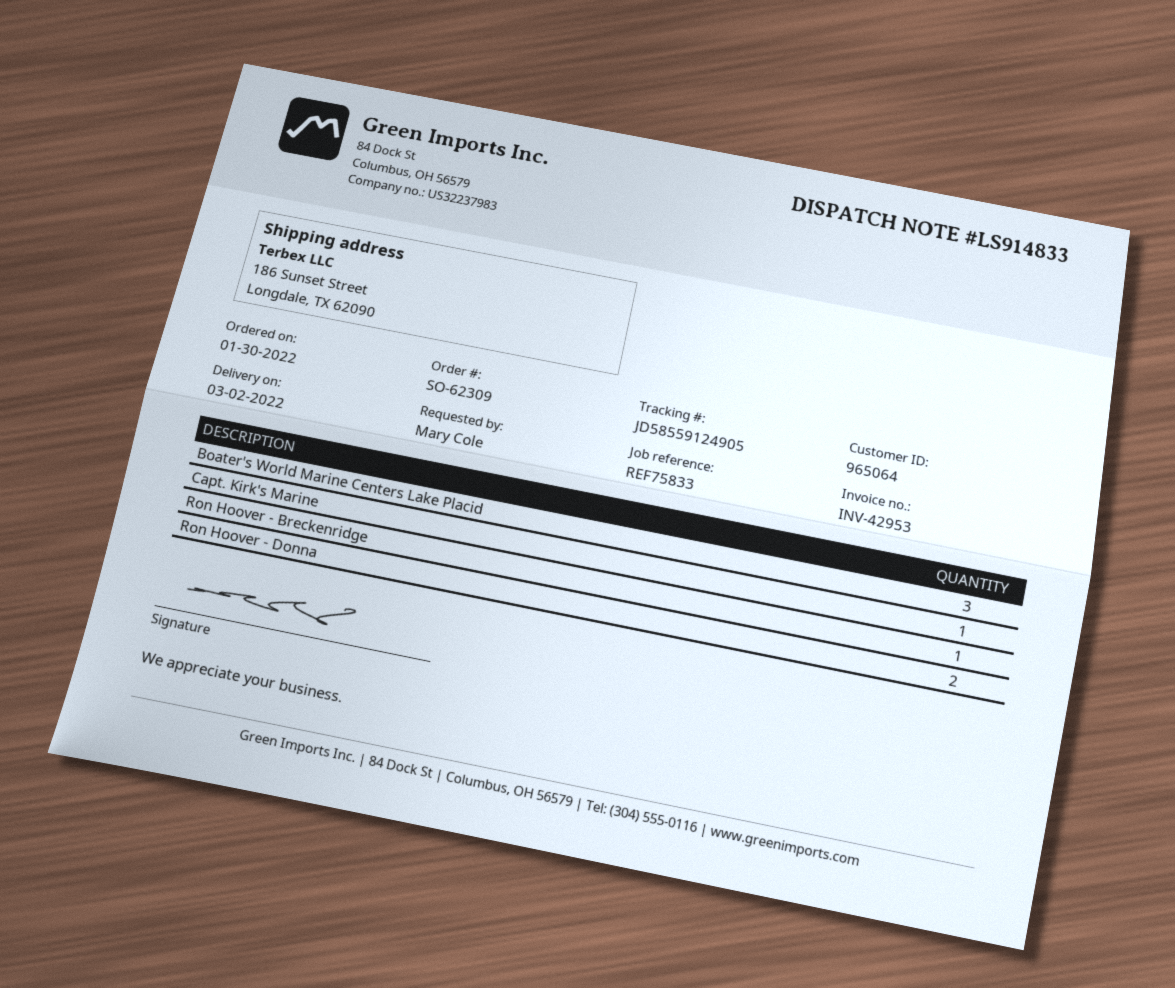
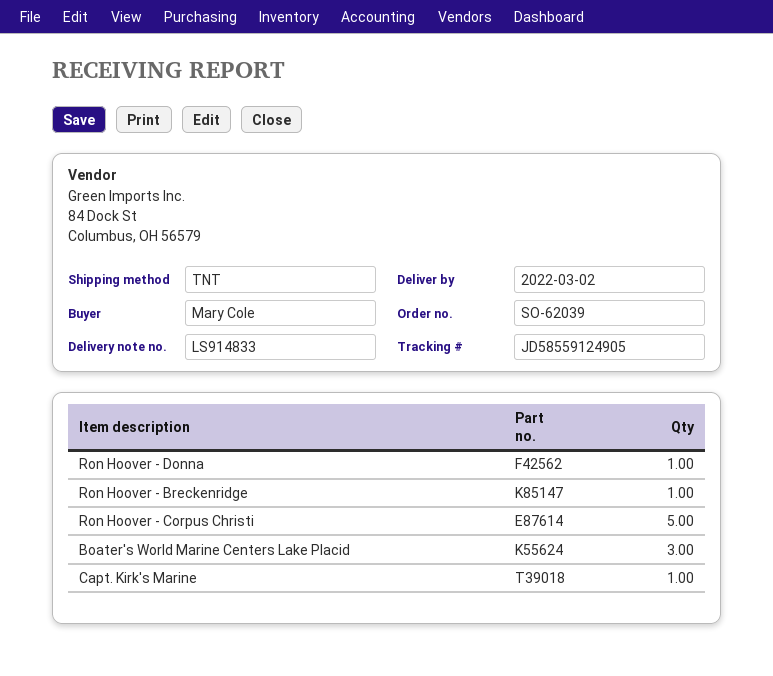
order number: SO-62309 -> SO-62039
Ron Hoover - Donna: 2 -> 1
Ron Hoover - Corpus Christi: none -> 5

